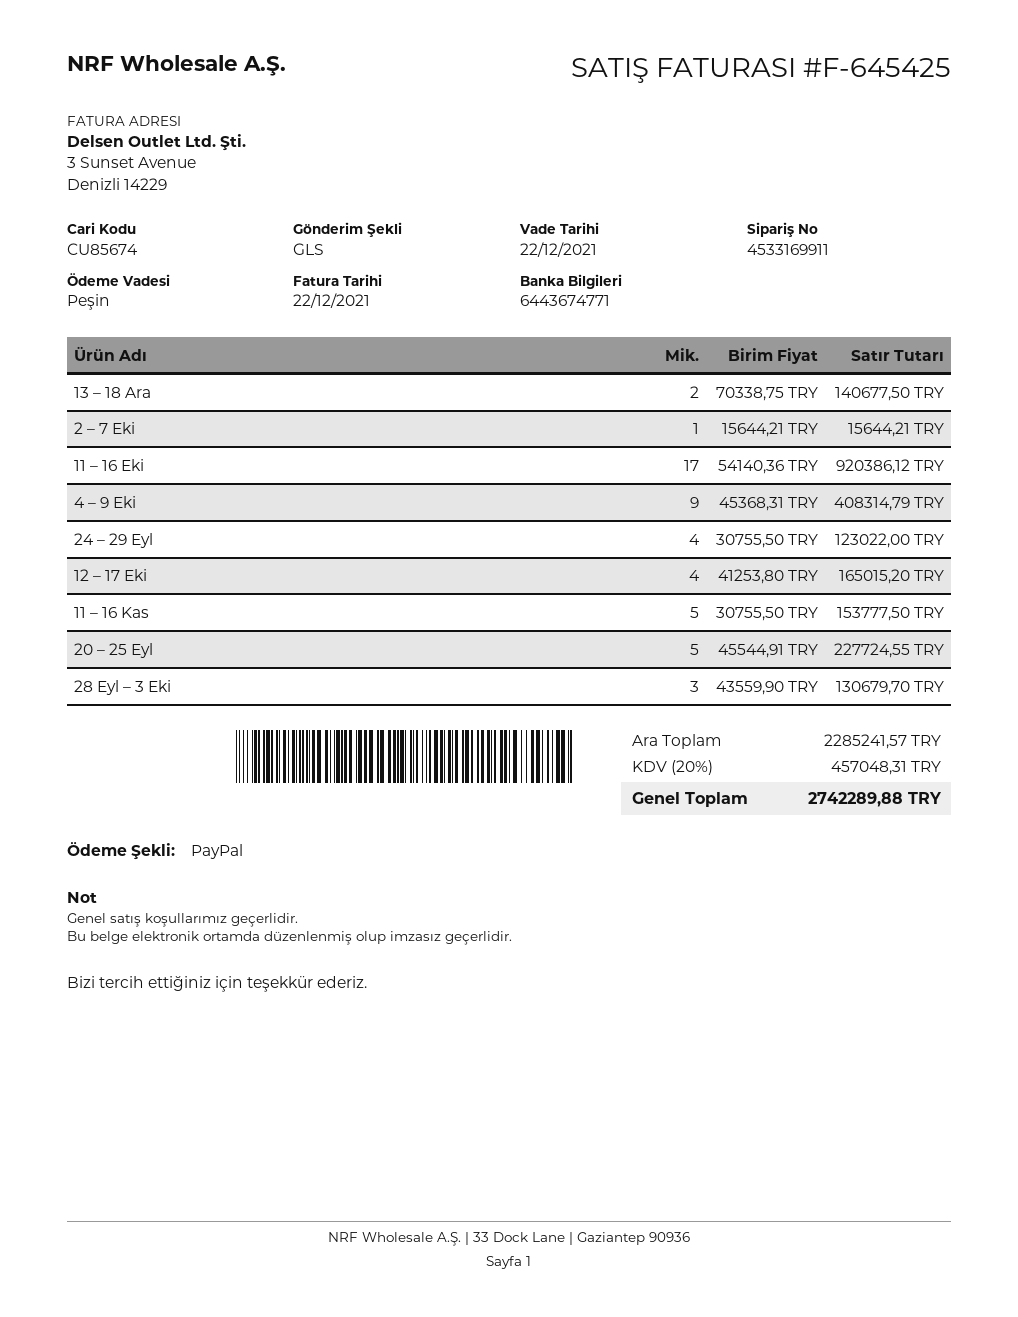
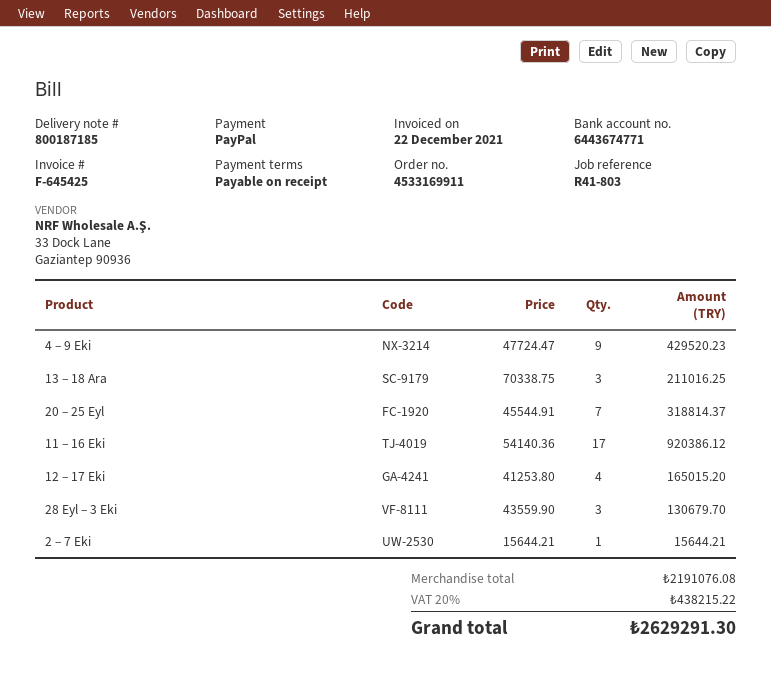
13 – 18 Ara: 2 x 70338.75 = 140677.50 -> 3 x 70338.75 = 211016.25
4 – 9 Eki: 9 x 45368.31 = 408314.79 -> 9 x 47724.47 = 429520.23
24 – 29 Eyl: 4 x 30755.50 = 123022.00 -> none
11 – 16 Kas: 5 x 30755.50 = 153777.50 -> none
20 – 25 Eyl: 5 x 45544.91 = 227724.55 -> 7 x 45544.91 = 318814.37
subtotal: 2285241.57 -> 2191076.08
tax: 20% = 457048.31 -> 20% = 438215.22
total: 2742289.88 -> 2629291.30

